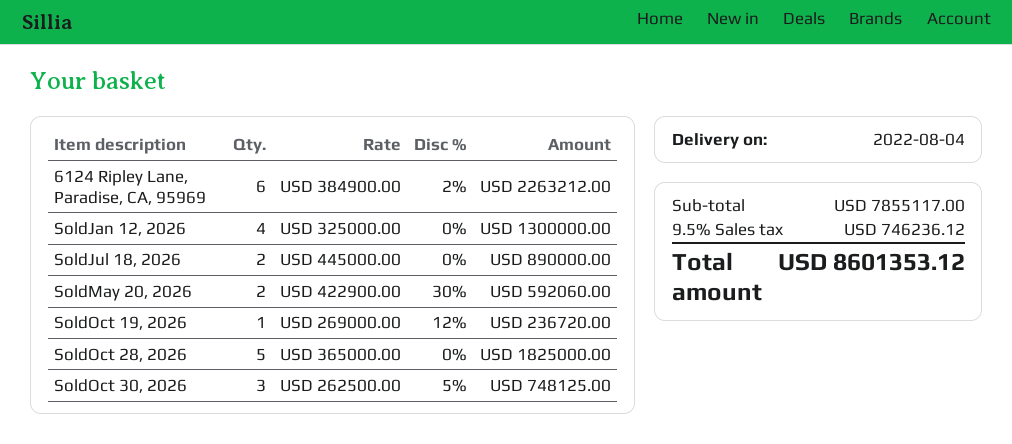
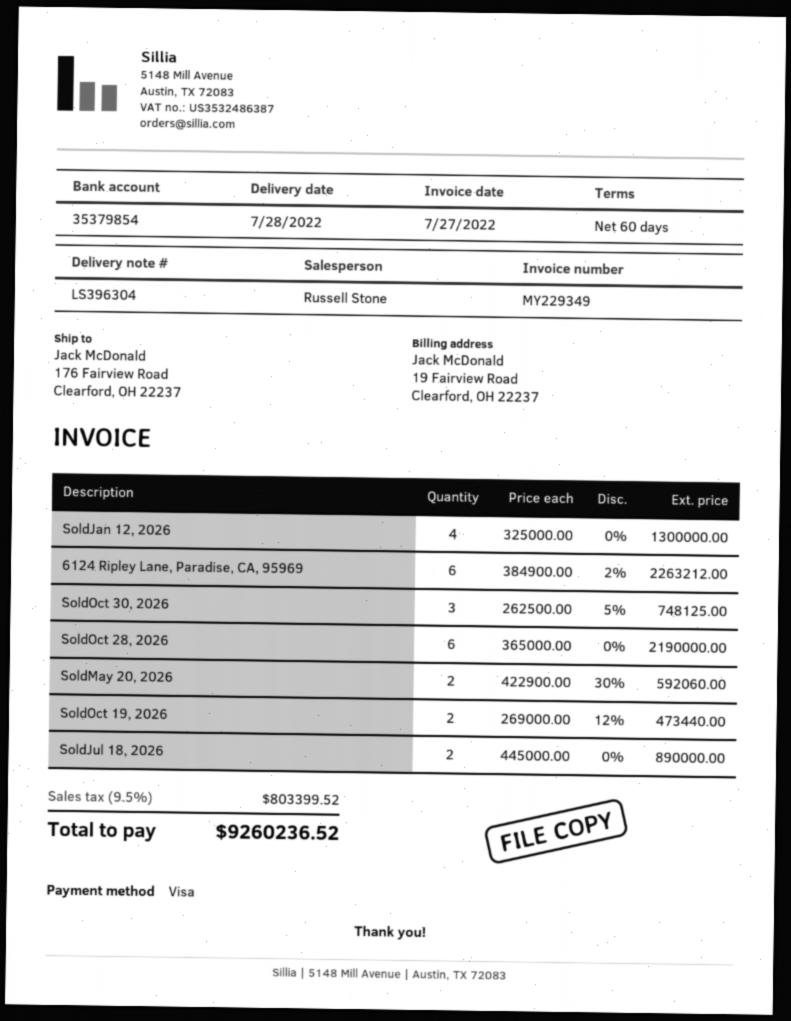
delivery date: 2022-08-04 -> 2022-07-28
SoldOct 19, 2026: 1 x 269000.00 - 12% = 236720.00 -> 2 x 269000.00 - 12% = 473440.00
SoldOct 28, 2026: 5 x 365000.00 = 1825000.00 -> 6 x 365000.00 = 2190000.00
tax: 9.5% = 746236.12 -> 9.5% = 803399.52
total: 8601353.12 -> 9260236.52

